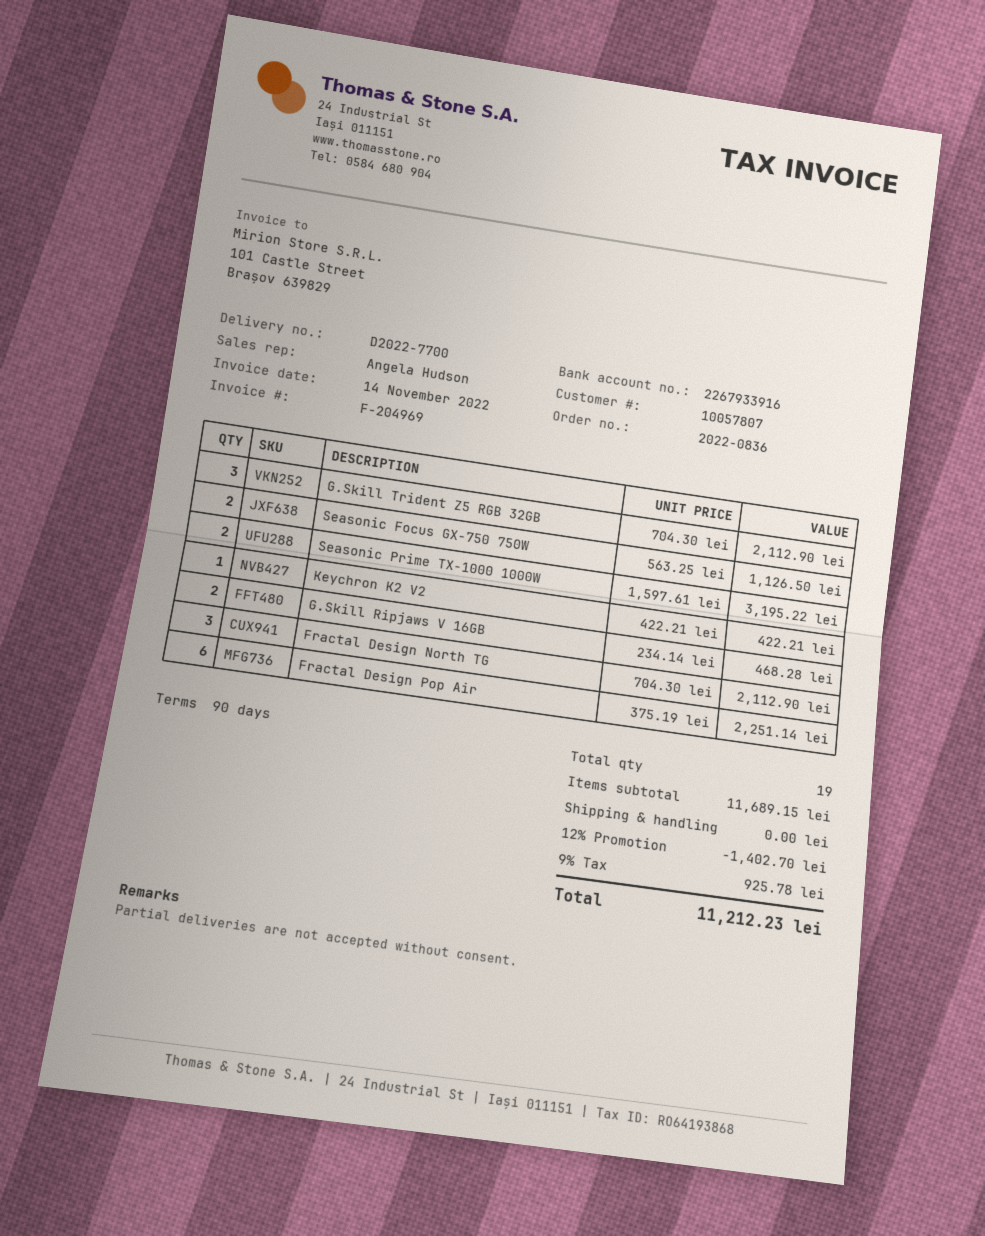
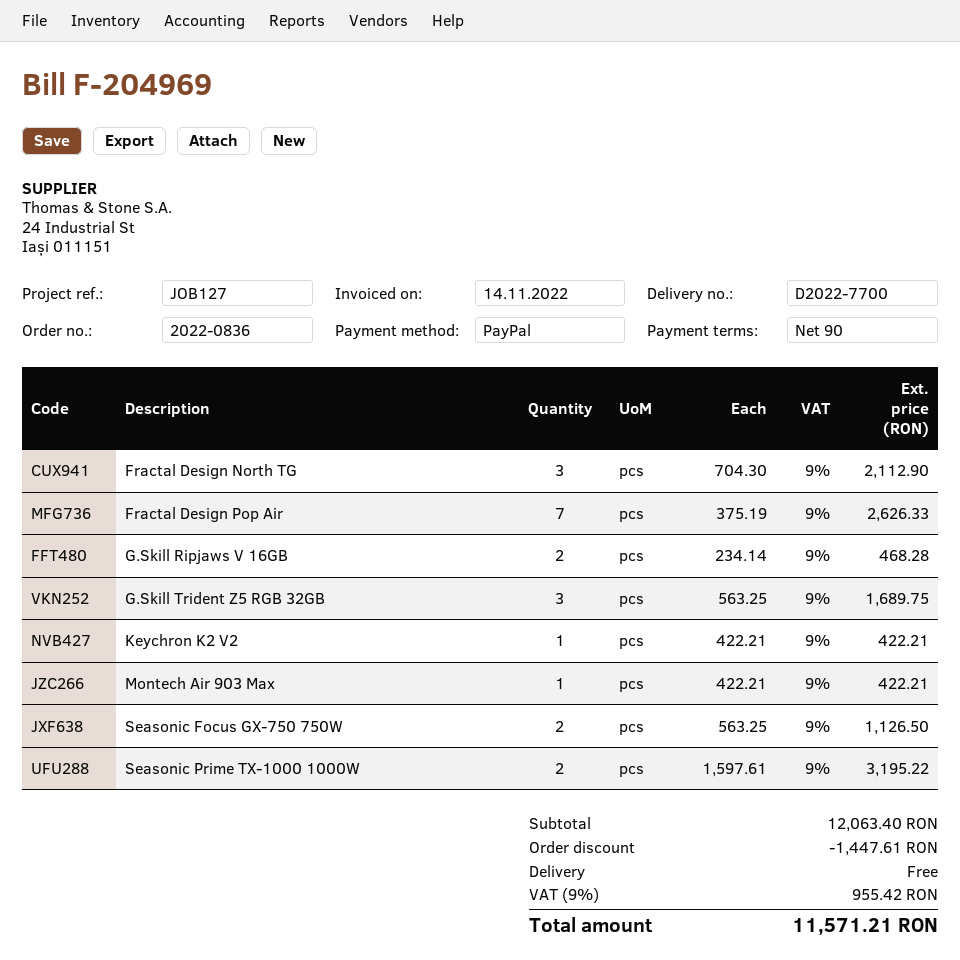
G.Skill Trident Z5 RGB 32GB: 3 x 704.30 = 2112.90 -> 3 x 563.25 = 1689.75
Fractal Design Pop Air: 6 x 375.19 = 2251.14 -> 7 x 375.19 = 2626.33
Montech Air 903 Max: none -> 1 x 422.21 = 422.21
subtotal: 11689.15 -> 12063.40
discount: 1402.70 -> 1447.61
tax: 9% = 925.78 -> 9% = 955.42
total: 11212.23 -> 11571.21

